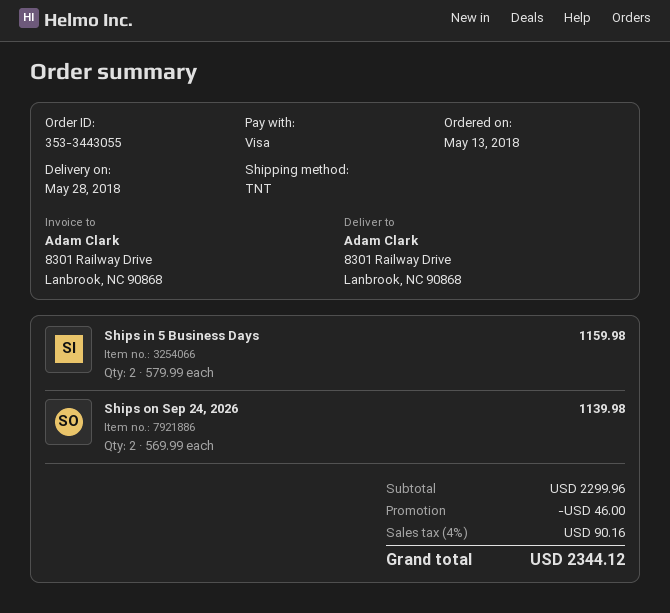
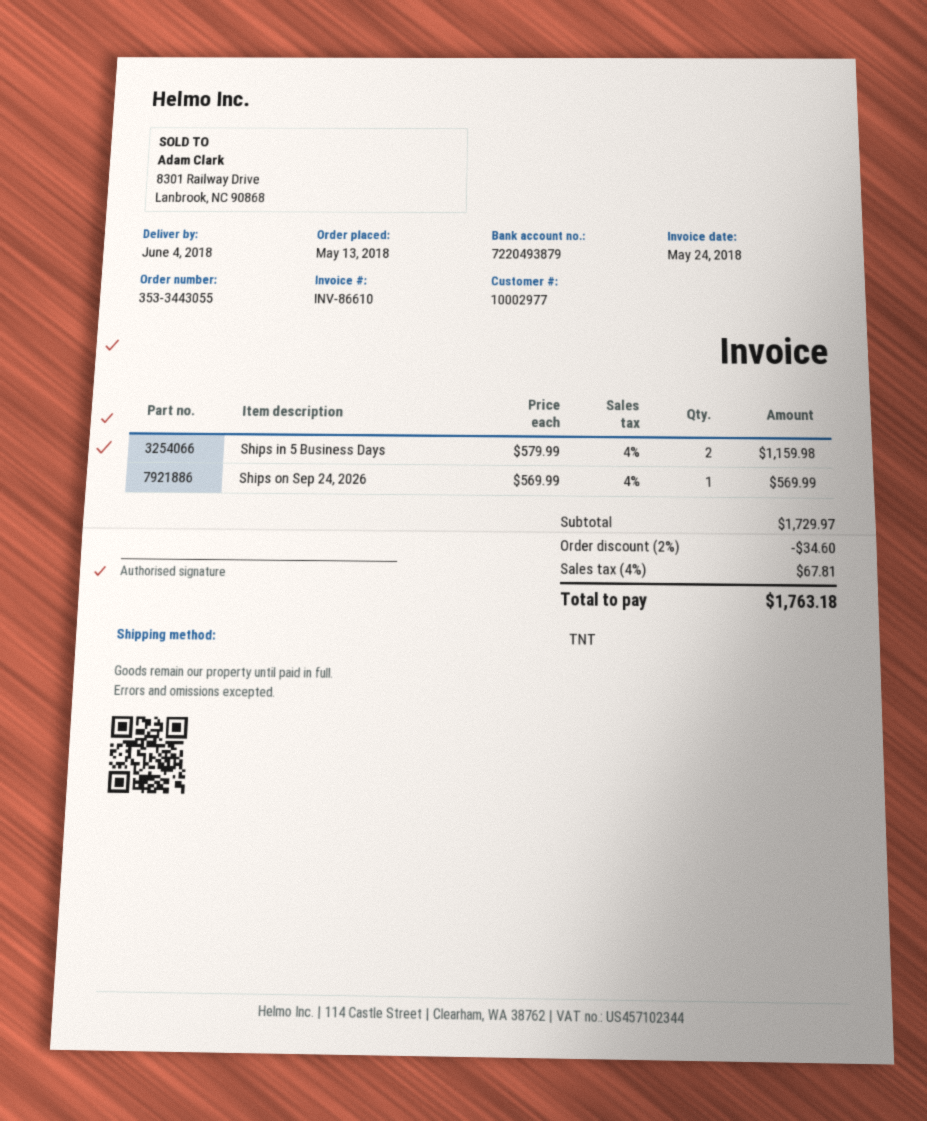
delivery date: 2018-05-28 -> 2018-06-04
Ships on Sep 24, 2026: 2 x 569.99 = 1139.98 -> 1 x 569.99 = 569.99
subtotal: 2299.96 -> 1729.97
discount: 46.00 -> 34.60
tax: 4% = 90.16 -> 4% = 67.81
total: 2344.12 -> 1763.18

